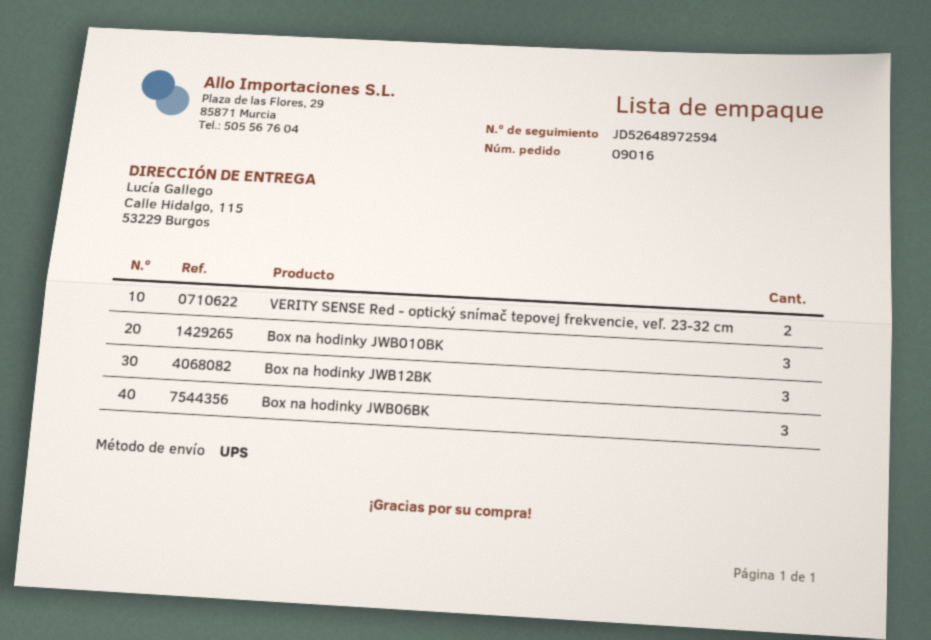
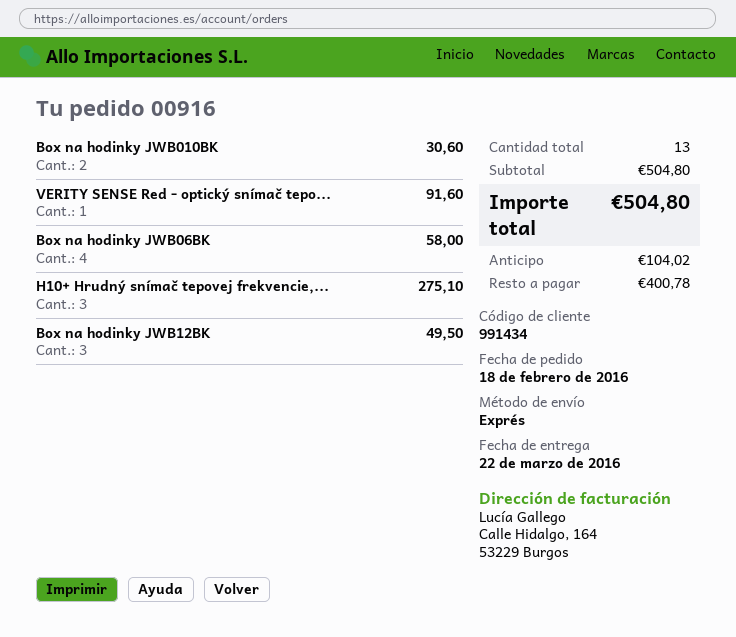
order number: 09016 -> 00916
shipping method: UPS -> express
VERITY SENSE Red - optický snímač tepovej frekvencie, veľ. 23-32 cm: 2 -> 1
Box na hodinky JWB010BK: 3 -> 2
Box na hodinky JWB06BK: 3 -> 4
H10+ Hrudný snímač tepovej frekvencie,...: none -> 3

